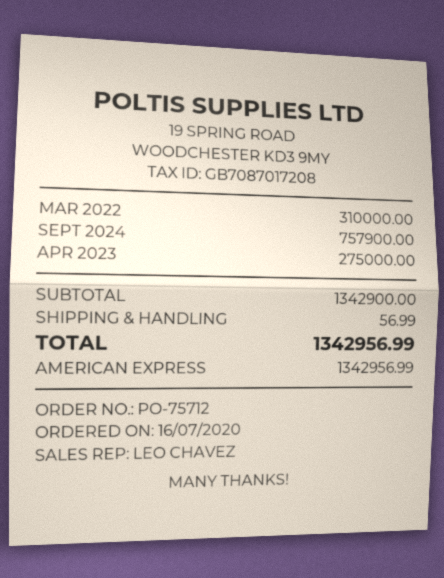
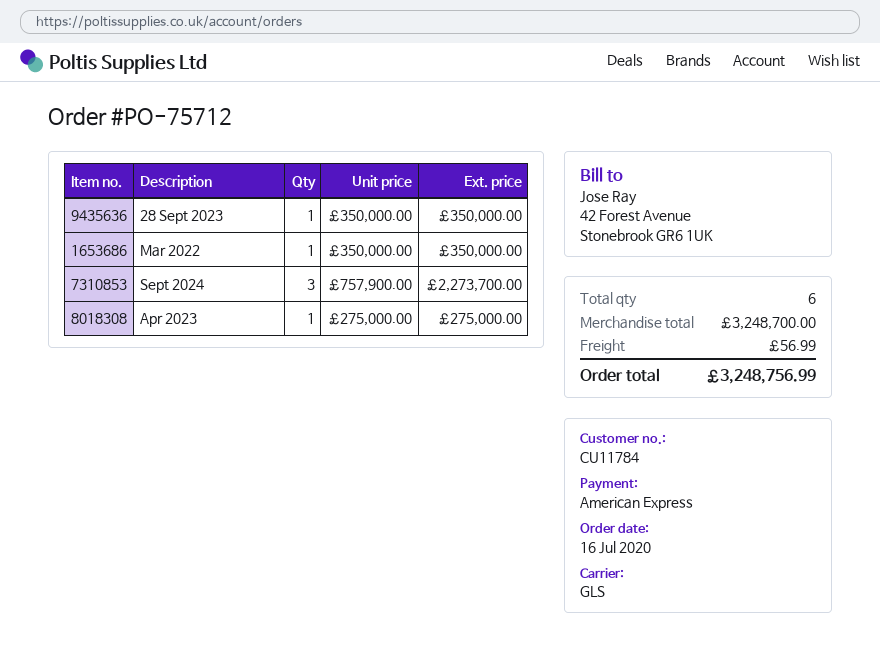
MAR 2022: 1 x 310000.00 = 310000.00 -> 1 x 350000.00 = 350000.00
SEPT 2024: 1 x 757900.00 = 757900.00 -> 3 x 757900.00 = 2273700.00
28 Sept 2023: none -> 1 x 350000.00 = 350000.00
subtotal: 1342900.00 -> 3248700.00
total: 1342956.99 -> 3248756.99

